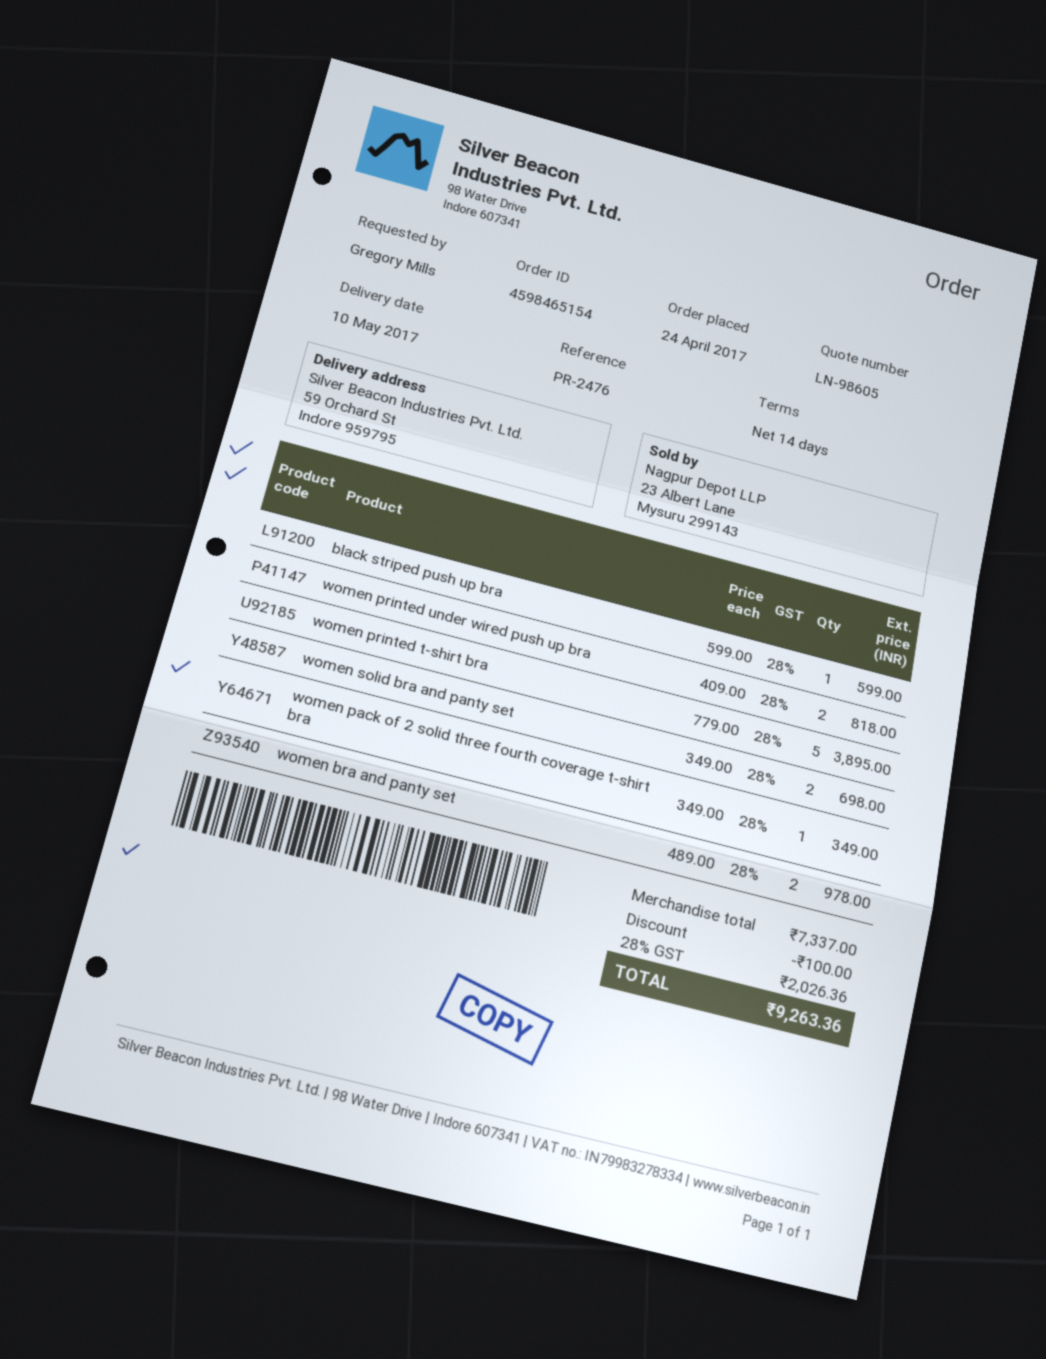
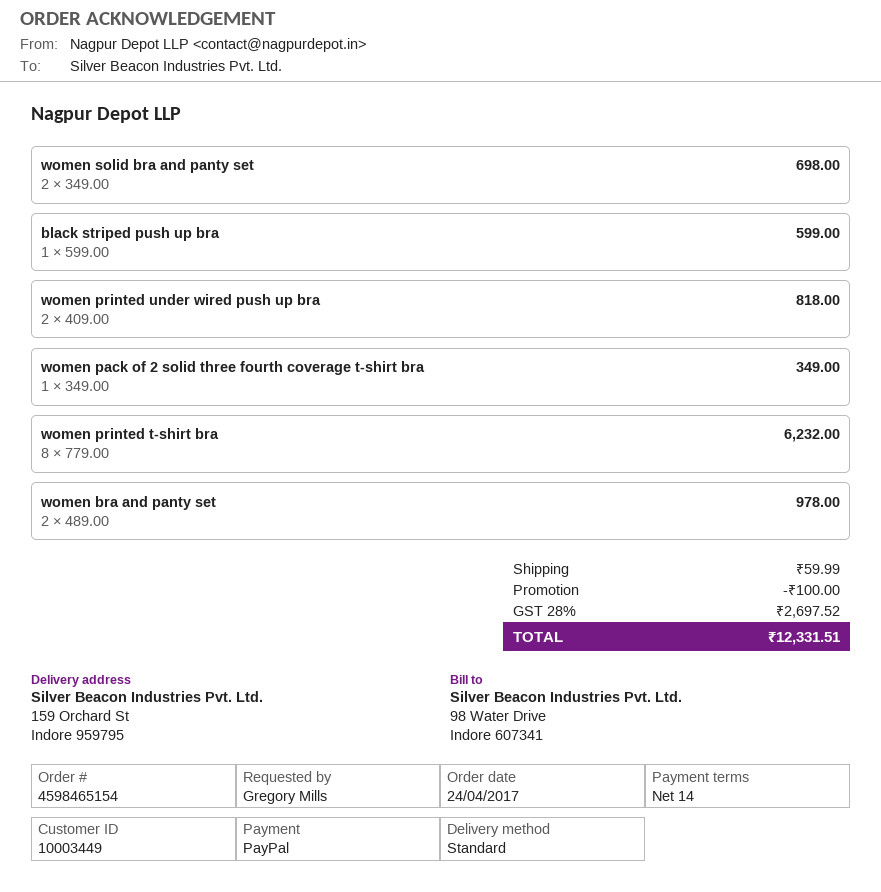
ship to: 59 Orchard St, Indore 959795 -> 159 Orchard St, Indore 959795
women printed t-shirt bra: 5 x 779.00 = 3895.00 -> 8 x 779.00 = 6232.00
shipping: none -> 59.99
tax: 28% = 2026.36 -> 28% = 2697.52
total: 9263.36 -> 12331.51

